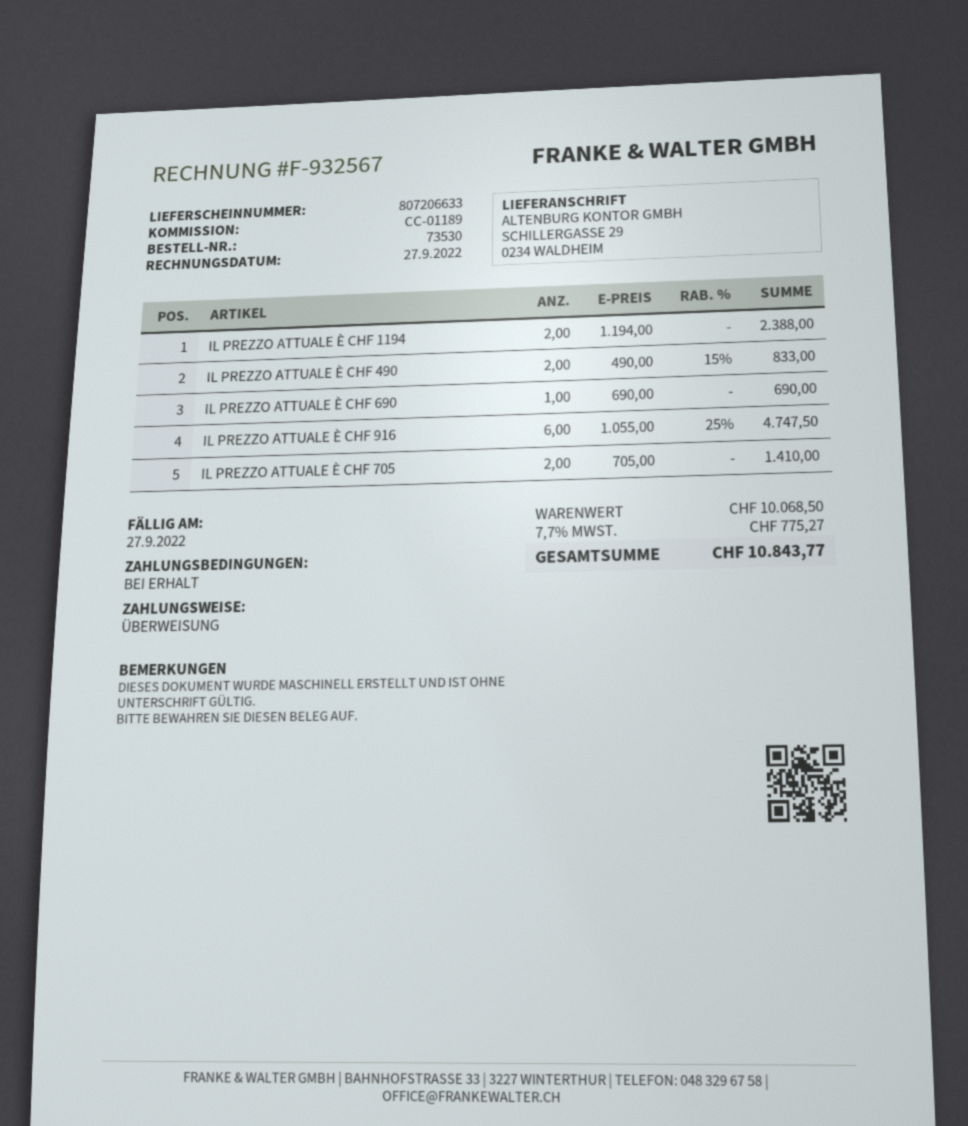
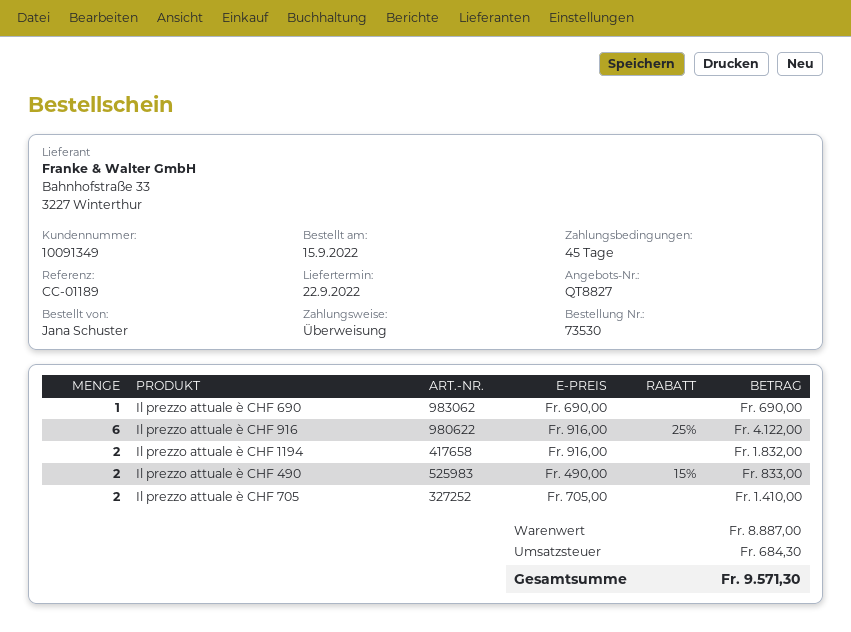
payment terms: on receipt -> 45 days
IL PREZZO ATTUALE È CHF 1194: 2 x 1194.00 = 2388.00 -> 2 x 916.00 = 1832.00
IL PREZZO ATTUALE È CHF 916: 6 x 1055.00 - 25% = 4747.50 -> 6 x 916.00 - 25% = 4122.00
subtotal: 10068.50 -> 8887.00
tax: 775.27 -> 684.30
total: 10843.77 -> 9571.30

